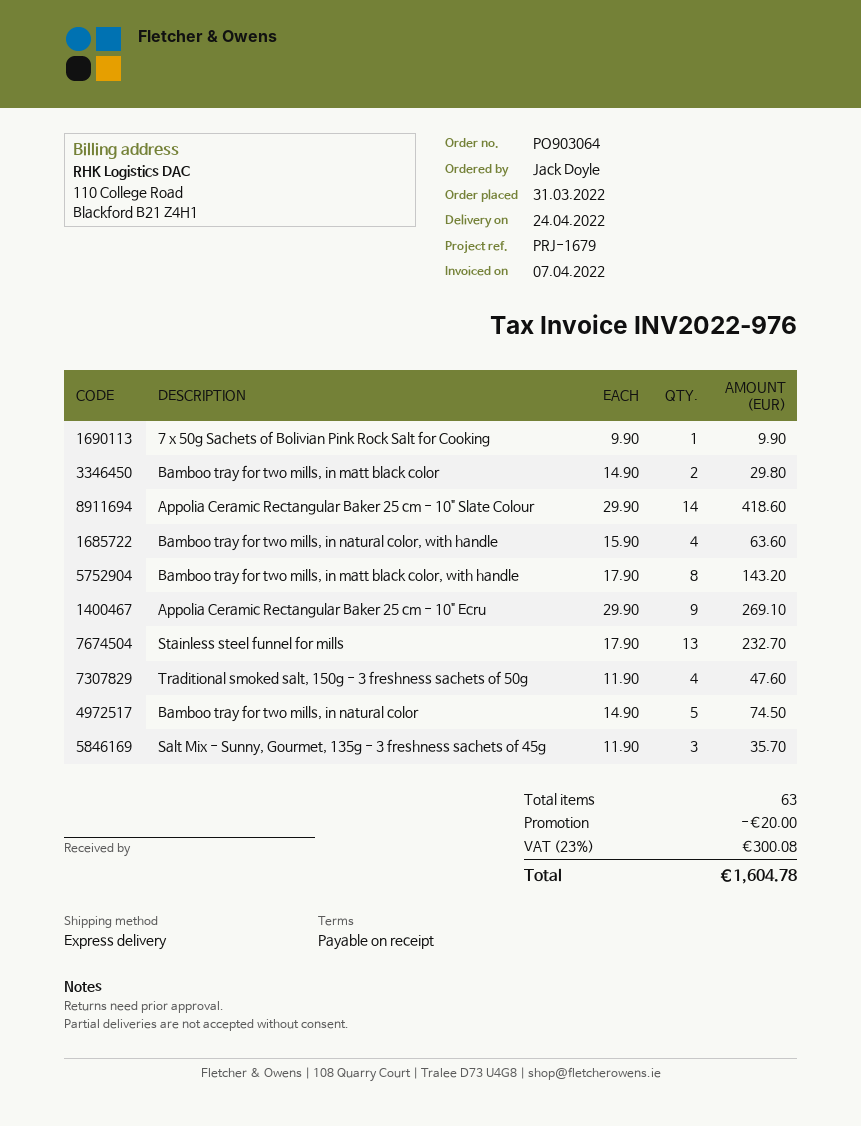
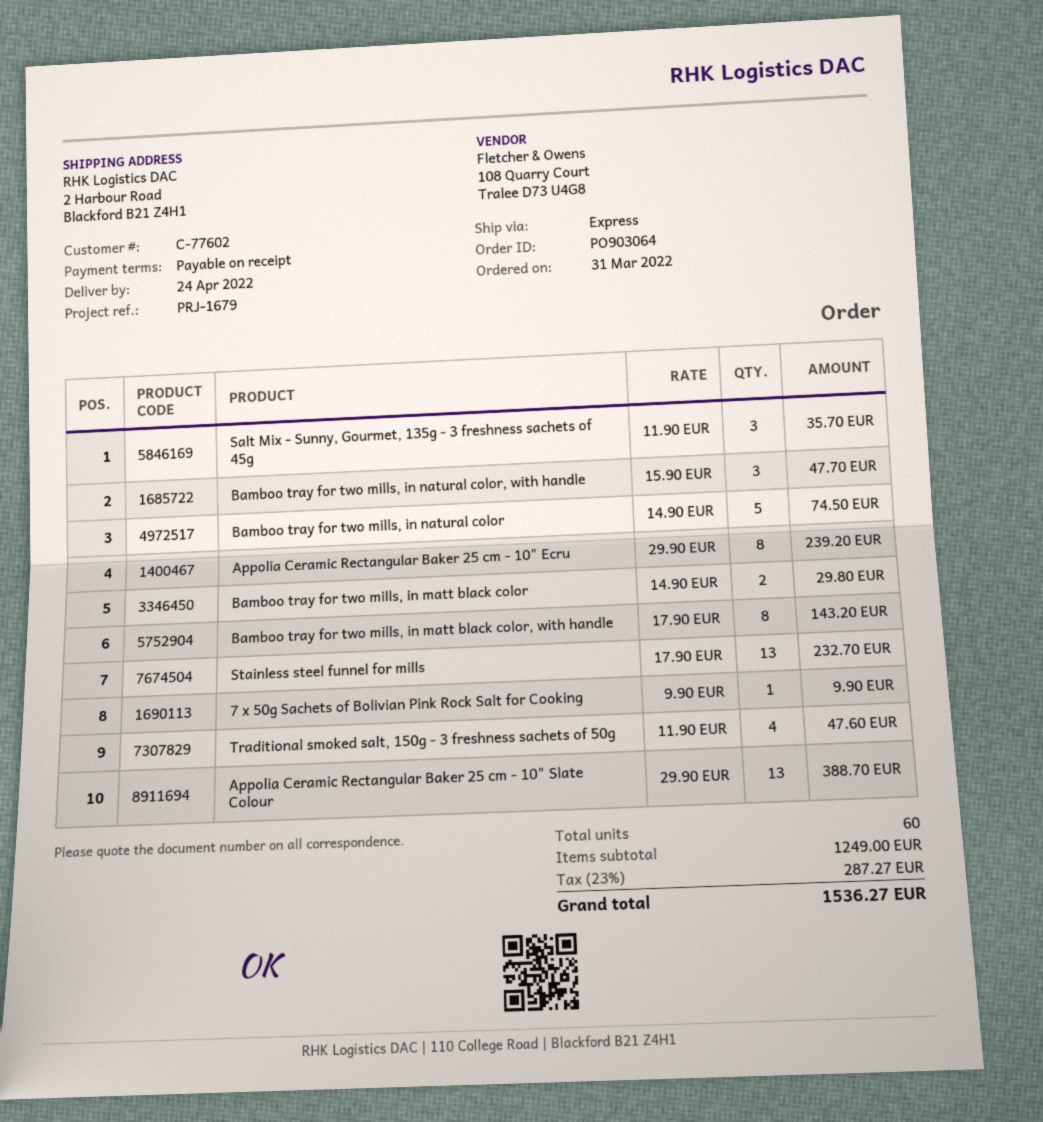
Appolia Ceramic Rectangular Baker 25 cm - 10" Slate Colour: 14 x 29.90 = 418.60 -> 13 x 29.90 = 388.70
Bamboo tray for two mills, in natural color, with handle: 4 x 15.90 = 63.60 -> 3 x 15.90 = 47.70
Appolia Ceramic Rectangular Baker 25 cm - 10" Ecru: 9 x 29.90 = 269.10 -> 8 x 29.90 = 239.20
total quantity: 63 -> 60
discount: 20.00 -> none
tax: 23% = 300.08 -> 23% = 287.27
total: 1604.78 -> 1536.27

